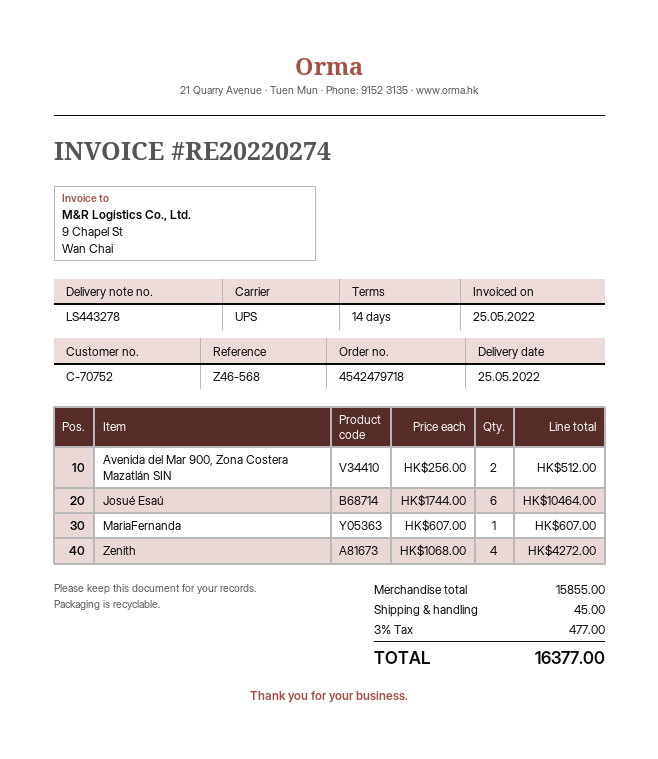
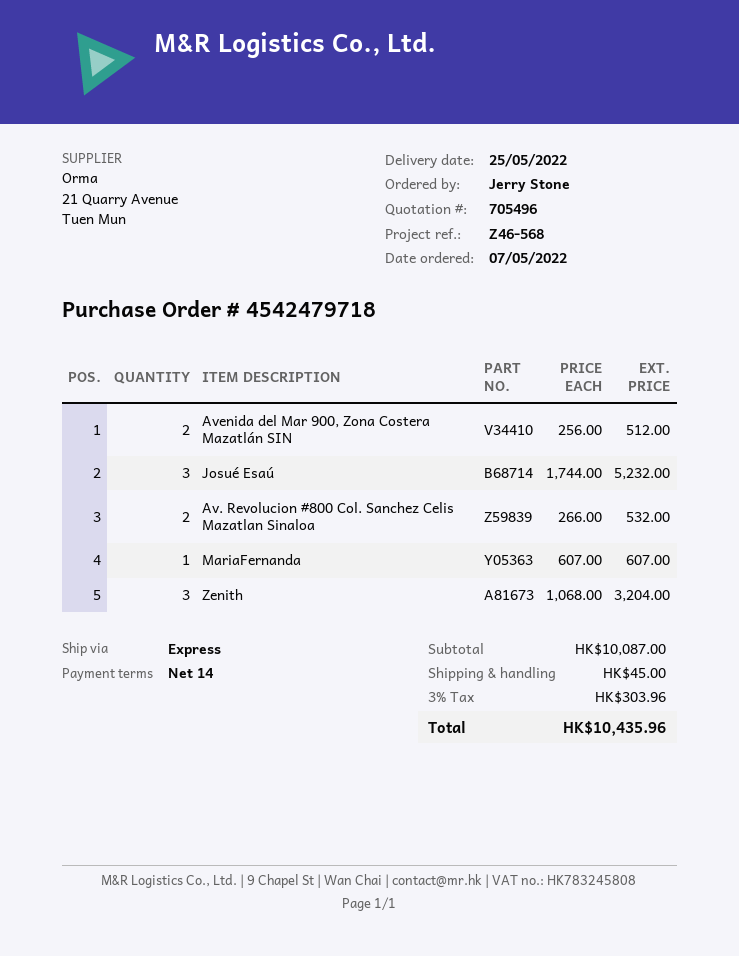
shipping method: UPS -> express
Josué Esaú: 6 x 1744.00 = 10464.00 -> 3 x 1744.00 = 5232.00
Zenith: 4 x 1068.00 = 4272.00 -> 3 x 1068.00 = 3204.00
Av. Revolucion #800 Col. Sanchez Celis Mazatlan Sinaloa: none -> 2 x 266.00 = 532.00
subtotal: 15855.00 -> 10087.00
tax: 3% = 477.00 -> 3% = 303.96
total: 16377.00 -> 10435.96

